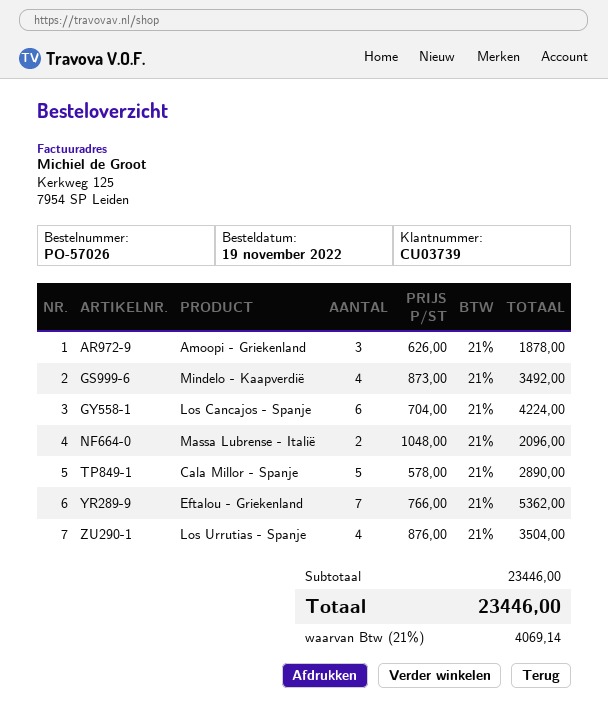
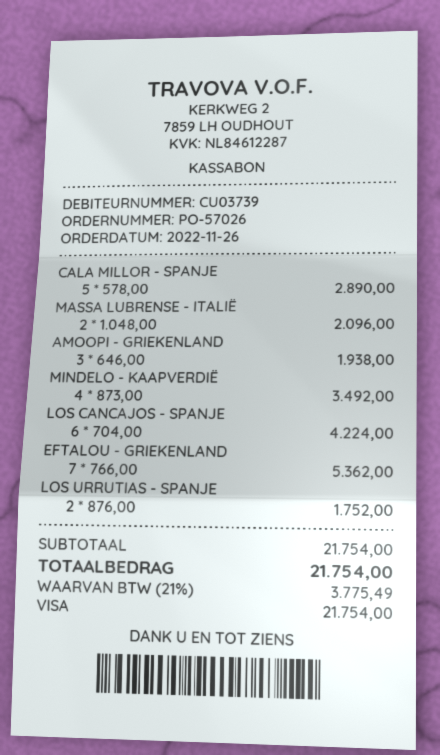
order date: 2022-11-19 -> 2022-11-26
Amoopi - Griekenland: 3 x 626.00 = 1878.00 -> 3 x 646.00 = 1938.00
Los Urrutias - Spanje: 4 x 876.00 = 3504.00 -> 2 x 876.00 = 1752.00
subtotal: 23446.00 -> 21754.00
tax: 21% = 4069.14 -> 21% = 3775.49
total: 23446.00 -> 21754.00

